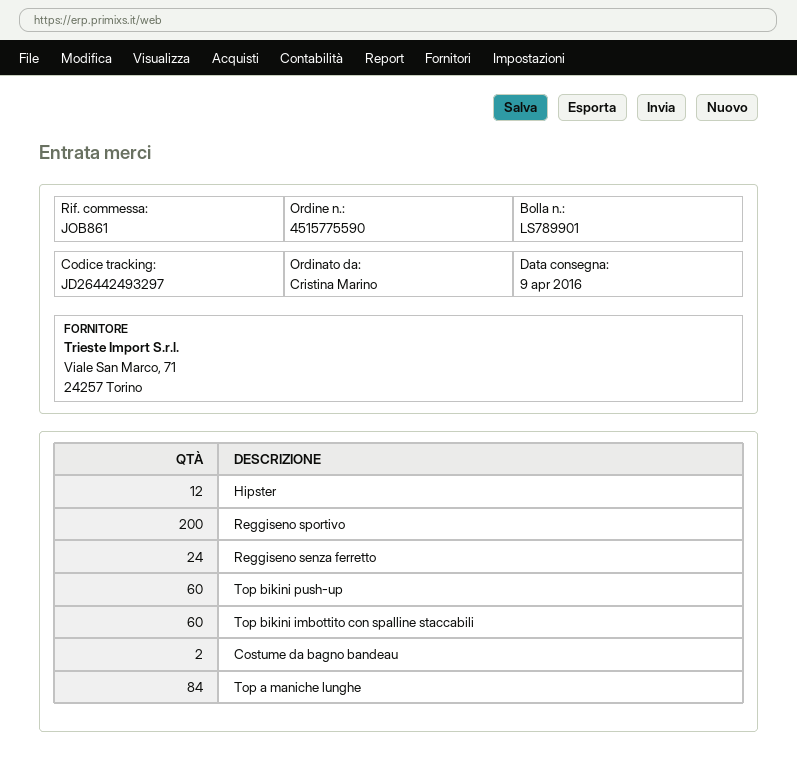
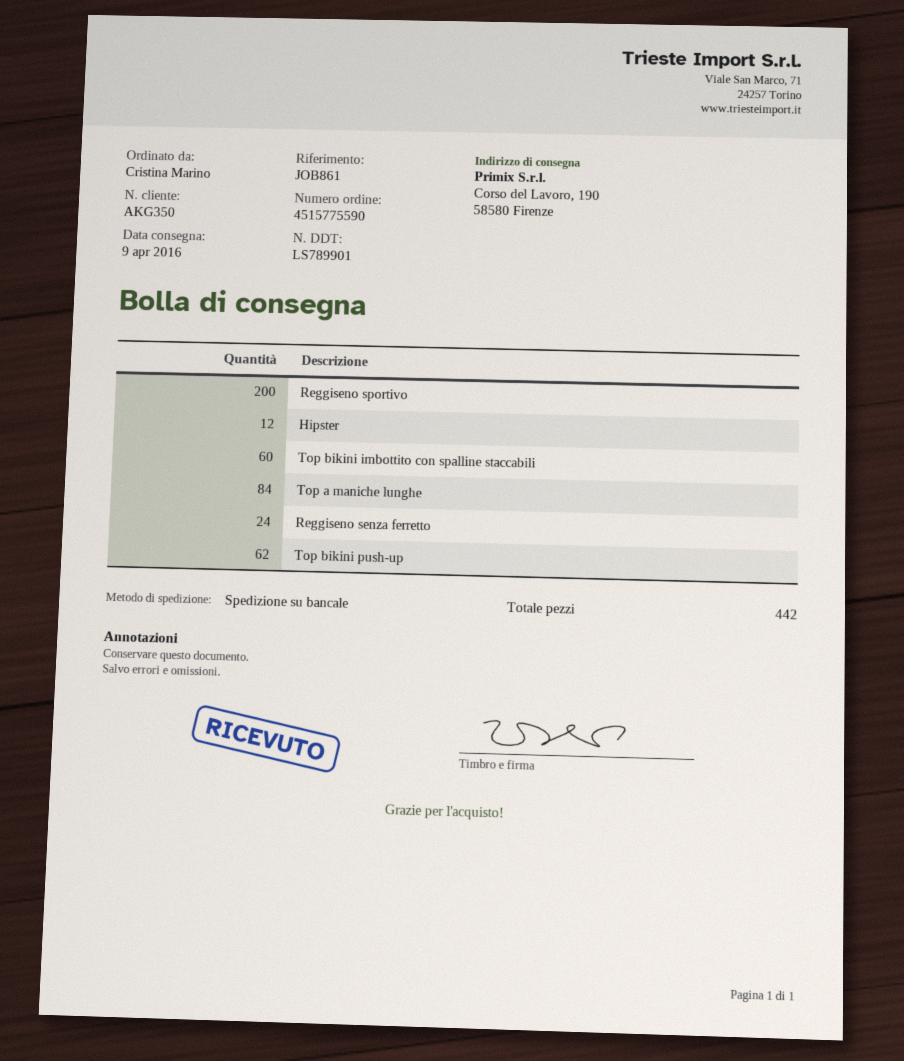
Top bikini push-up: 60 -> 62
Costume da bagno bandeau: 2 -> none

